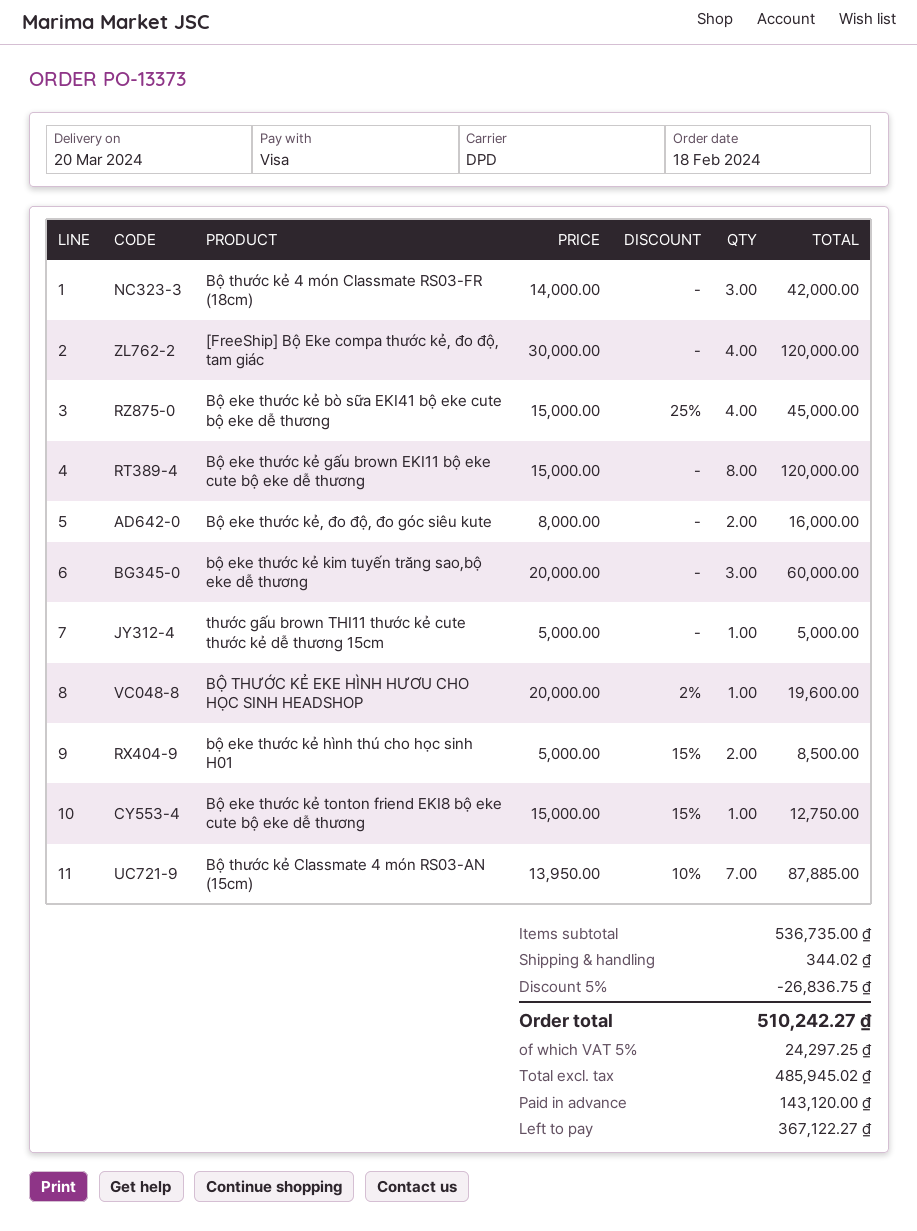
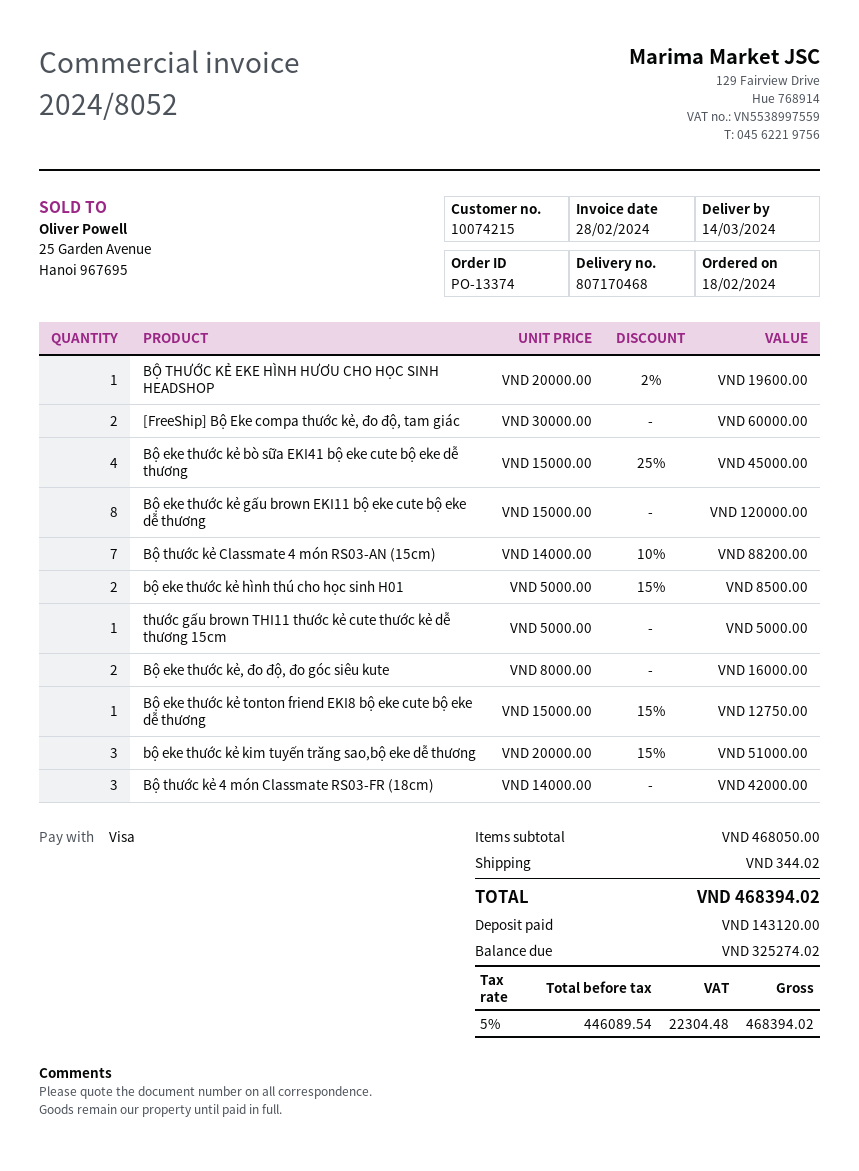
order number: PO-13373 -> PO-13374
delivery date: 2024-03-20 -> 2024-03-14
[FreeShip] Bộ Eke compa thước kẻ, đo độ, tam giác: 4 x 30000.00 = 120000.00 -> 2 x 30000.00 = 60000.00
bộ eke thước kẻ kim tuyến trăng sao,bộ eke dễ thương: 3 x 20000.00 = 60000.00 -> 3 x 20000.00 - 15% = 51000.00
Bộ thước kẻ Classmate 4 món RS03-AN (15cm): 7 x 13950.00 - 10% = 87885.00 -> 7 x 14000.00 - 10% = 88200.00
subtotal: 536735.00 -> 468050.00
discount: 5% = 26836.75 -> none
net: 485945.02 -> 446089.54
tax: 5% = 24297.25 -> 5% = 22304.48
total: 510242.27 -> 468394.02
balance: 367122.27 -> 325274.02

